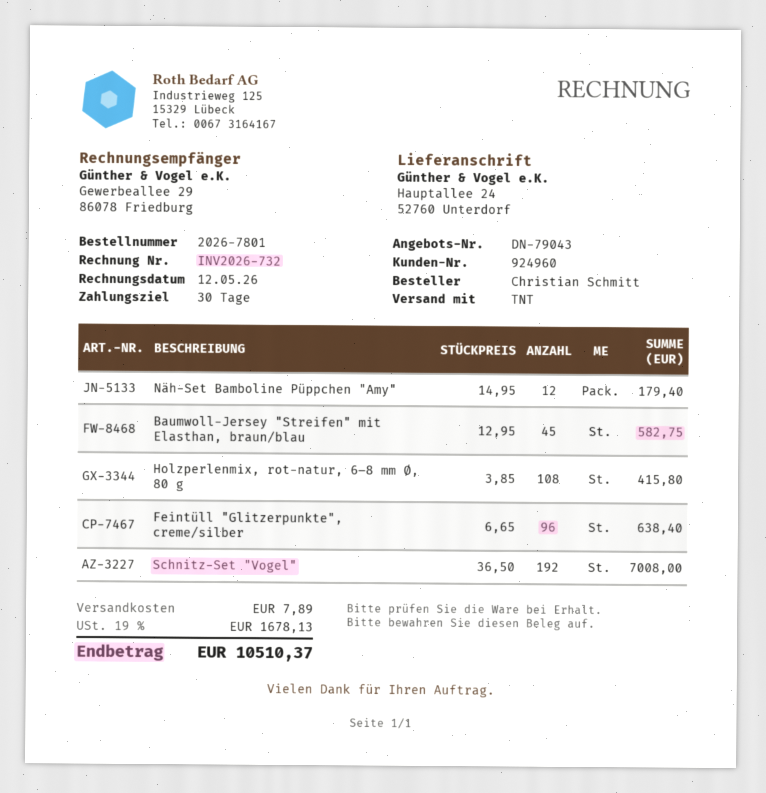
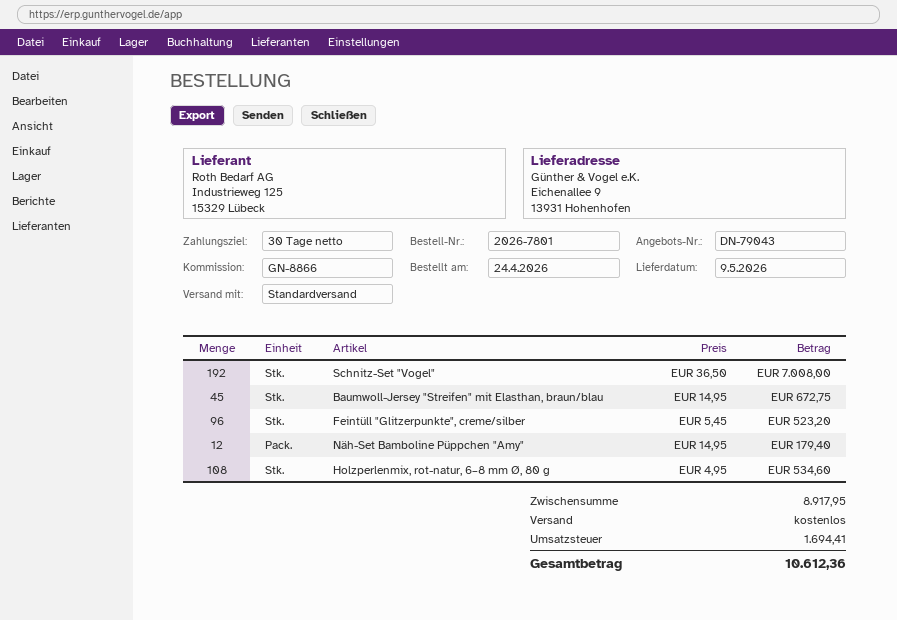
shipping method: TNT -> standard
ship to: Hauptallee 24, 52760 Unterdorf -> Eichenallee 9, 13931 Hohenhofen
Baumwoll-Jersey "Streifen" mit Elasthan, braun/blau: 45 x 12.95 = 582.75 -> 45 x 14.95 = 672.75
Holzperlenmix, rot-natur, 6–8 mm Ø, 80 g: 108 x 3.85 = 415.80 -> 108 x 4.95 = 534.60
Feintüll "Glitzerpunkte", creme/silber: 96 x 6.65 = 638.40 -> 96 x 5.45 = 523.20
shipping: 7.89 -> 0.00
tax: 1678.13 -> 1694.41
total: 10510.37 -> 10612.36

